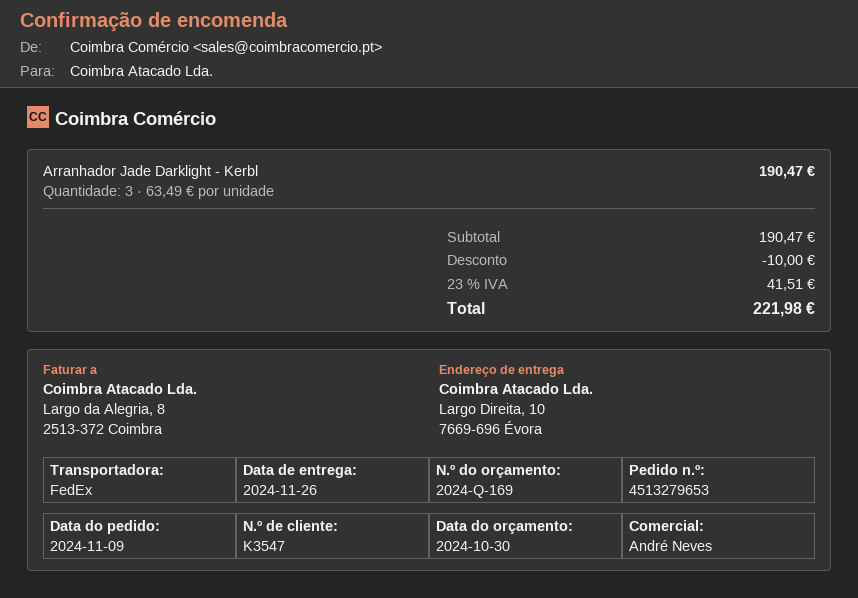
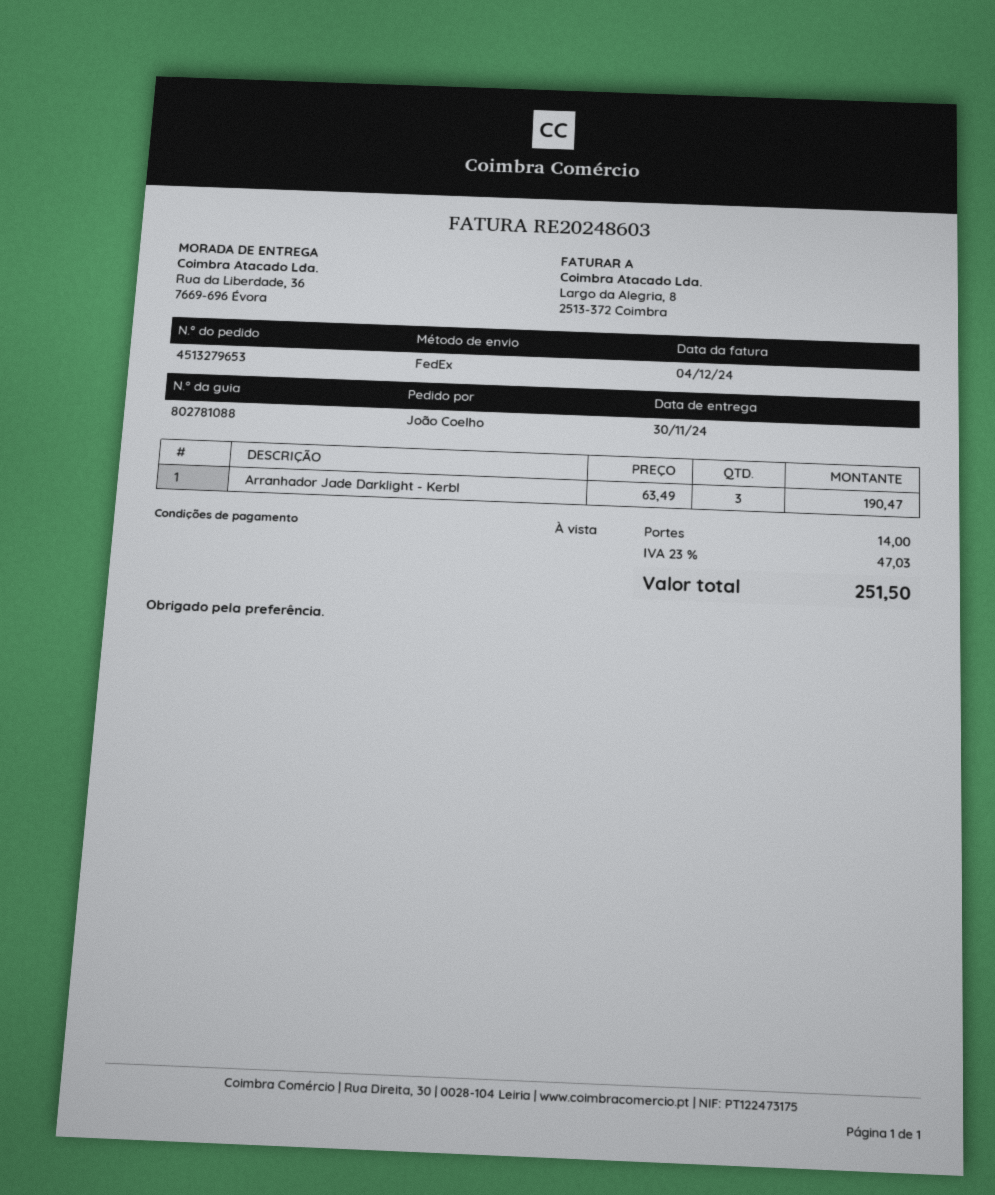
delivery date: 2024-11-26 -> 2024-11-30
ship to: Largo Direita, 10, 7669-696 Évora -> Rua da Liberdade, 36, 7669-696 Évora
discount: 10.00 -> none
shipping: none -> 14.00
tax: 23% = 41.51 -> 23% = 47.03
total: 221.98 -> 251.50

